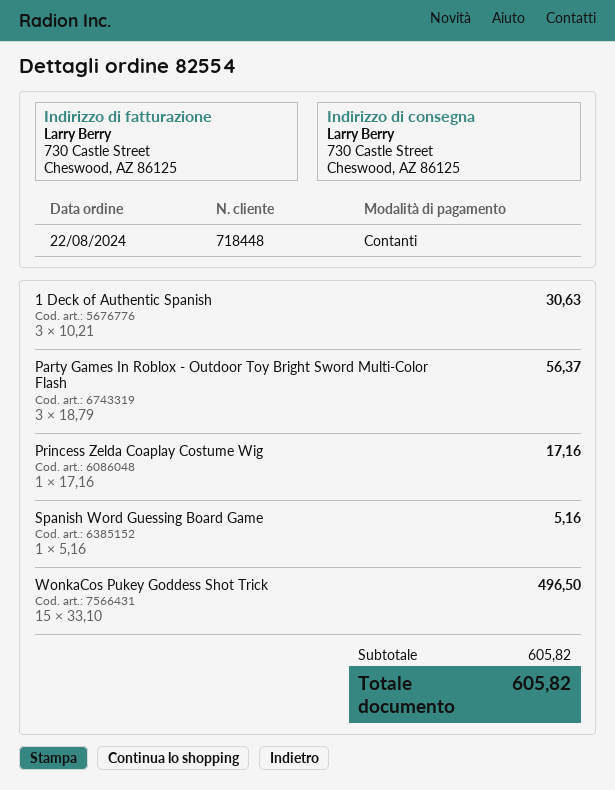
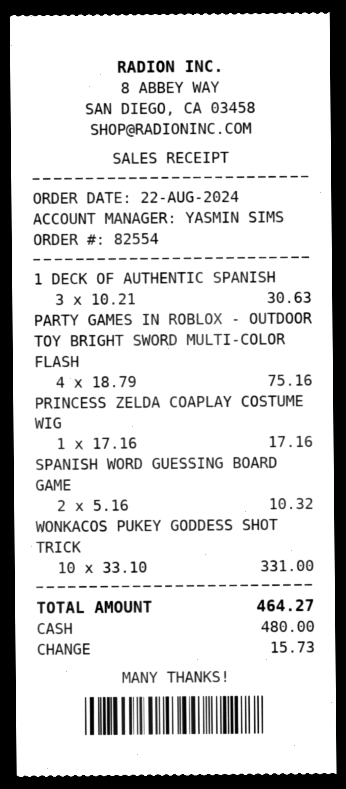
Party Games In Roblox - Outdoor Toy Bright Sword Multi-Color Flash: 3 x 18.79 = 56.37 -> 4 x 18.79 = 75.16
Spanish Word Guessing Board Game: 1 x 5.16 = 5.16 -> 2 x 5.16 = 10.32
WonkaCos Pukey Goddess Shot Trick: 15 x 33.10 = 496.50 -> 10 x 33.10 = 331.00
total: 605.82 -> 464.27

